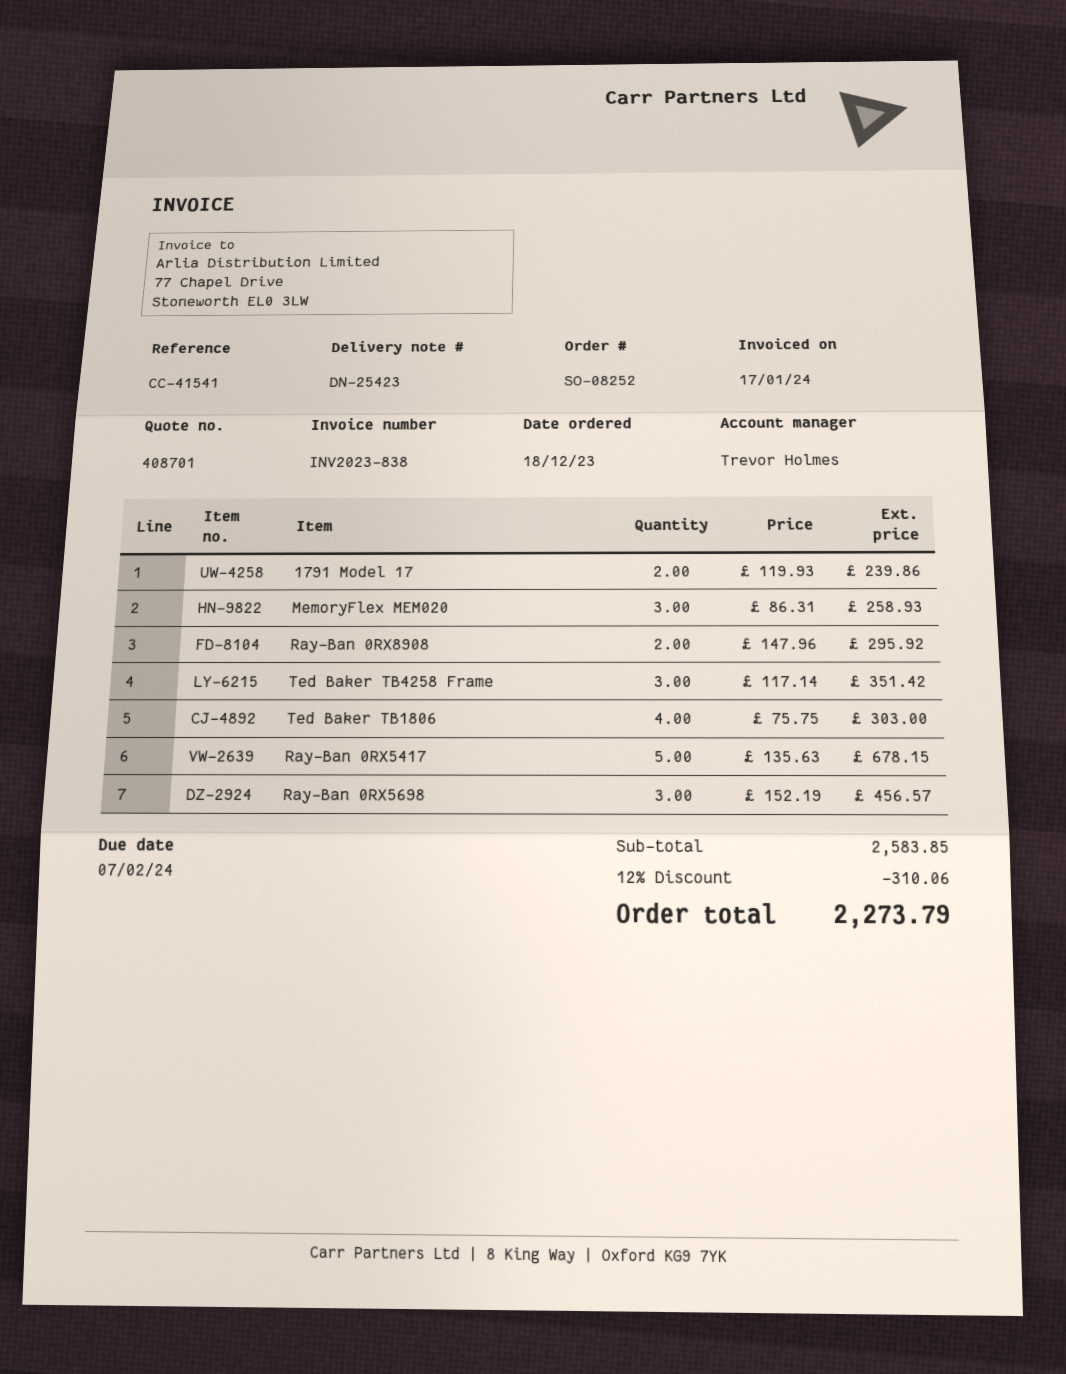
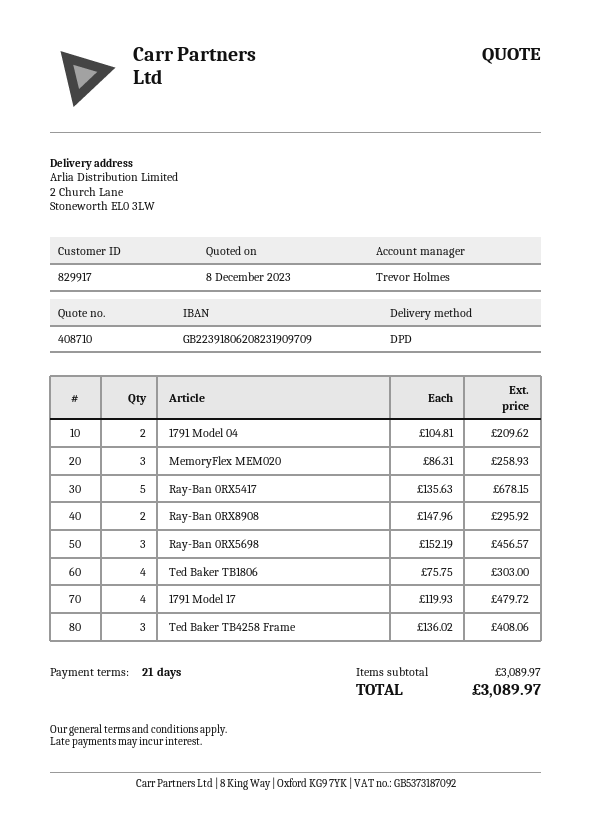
quote number: 408701 -> 408710
1791 Model 17: 2 x 119.93 = 239.86 -> 4 x 119.93 = 479.72
Ted Baker TB4258 Frame: 3 x 117.14 = 351.42 -> 3 x 136.02 = 408.06
1791 Model 04: none -> 2 x 104.81 = 209.62
subtotal: 2583.85 -> 3089.97
discount: 12% = 310.06 -> none
total: 2273.79 -> 3089.97

